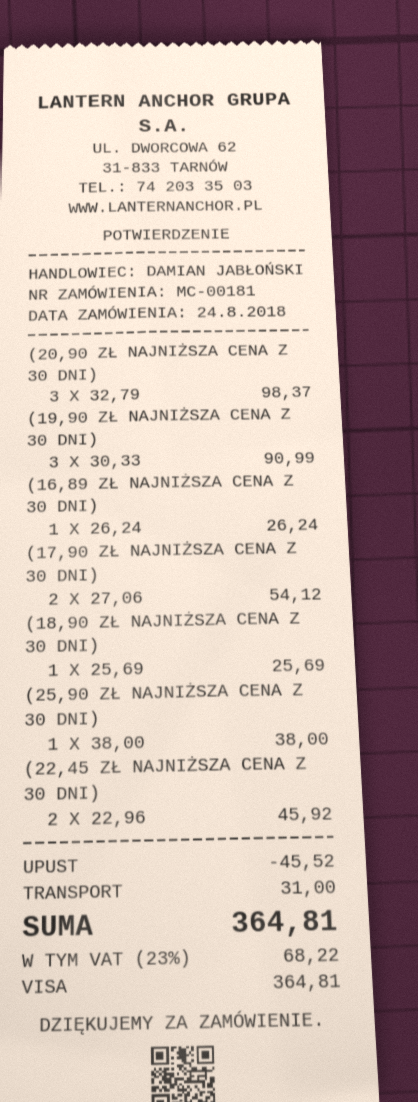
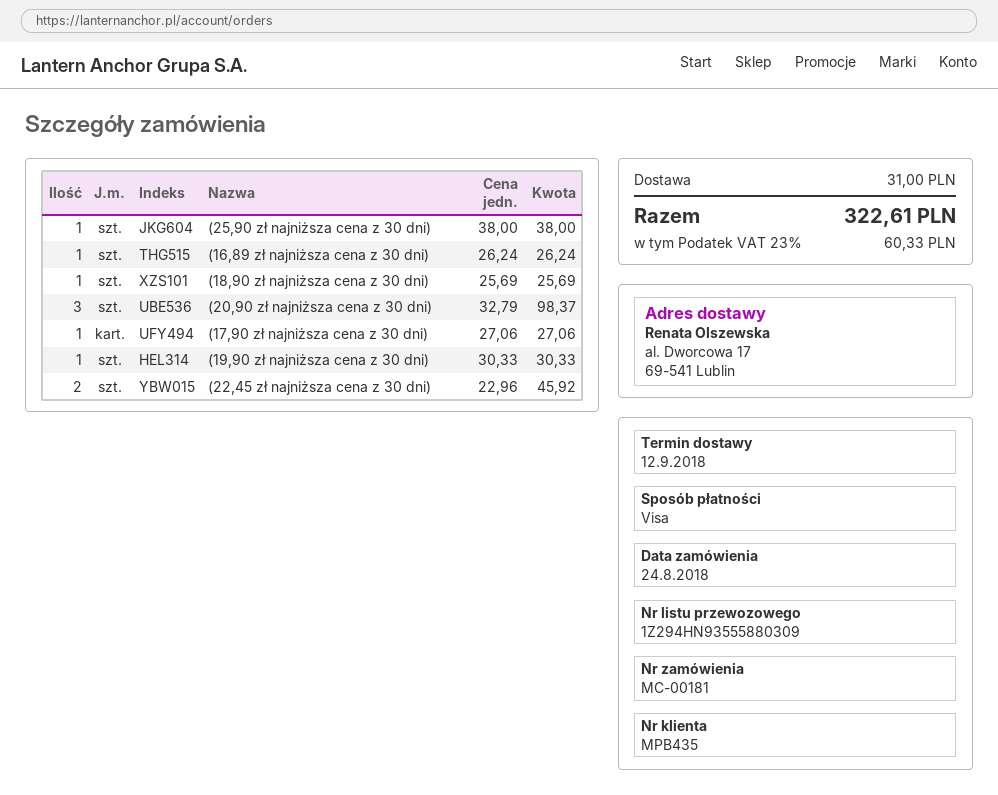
(19,90 ZŁ NAJNIŻSZA CENA Z 30 DNI): 3 x 30.33 = 90.99 -> 1 x 30.33 = 30.33
(17,90 ZŁ NAJNIŻSZA CENA Z 30 DNI): 2 x 27.06 = 54.12 -> 1 x 27.06 = 27.06
discount: 45.52 -> none
tax: 23% = 68.22 -> 23% = 60.33
total: 364.81 -> 322.61

